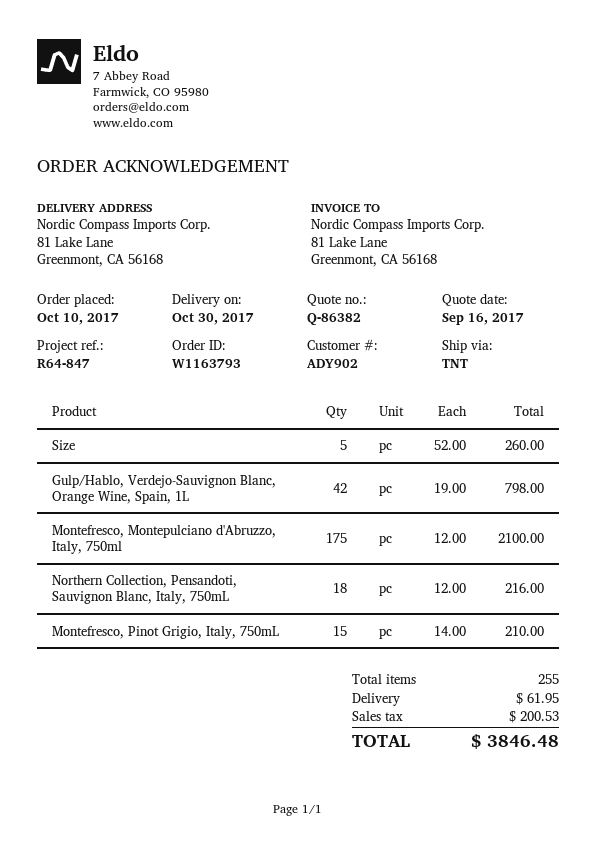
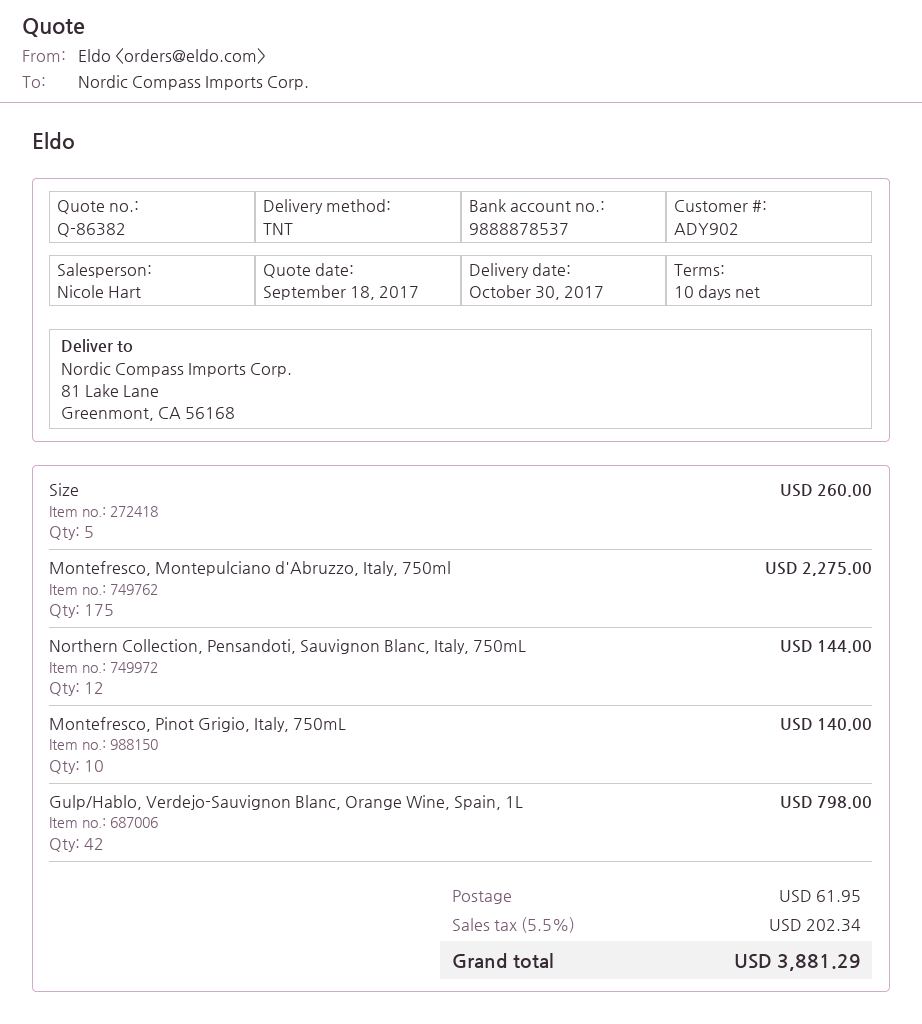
quote date: 2017-09-16 -> 2017-09-18
Montefresco, Montepulciano d'Abruzzo, Italy, 750ml: 175 for 2100.00 -> 175 for 2275.00
Northern Collection, Pensandoti, Sauvignon Blanc, Italy, 750mL: 18 for 216.00 -> 12 for 144.00
Montefresco, Pinot Grigio, Italy, 750mL: 15 for 210.00 -> 10 for 140.00
tax: 200.53 -> 202.34
total: 3846.48 -> 3881.29

